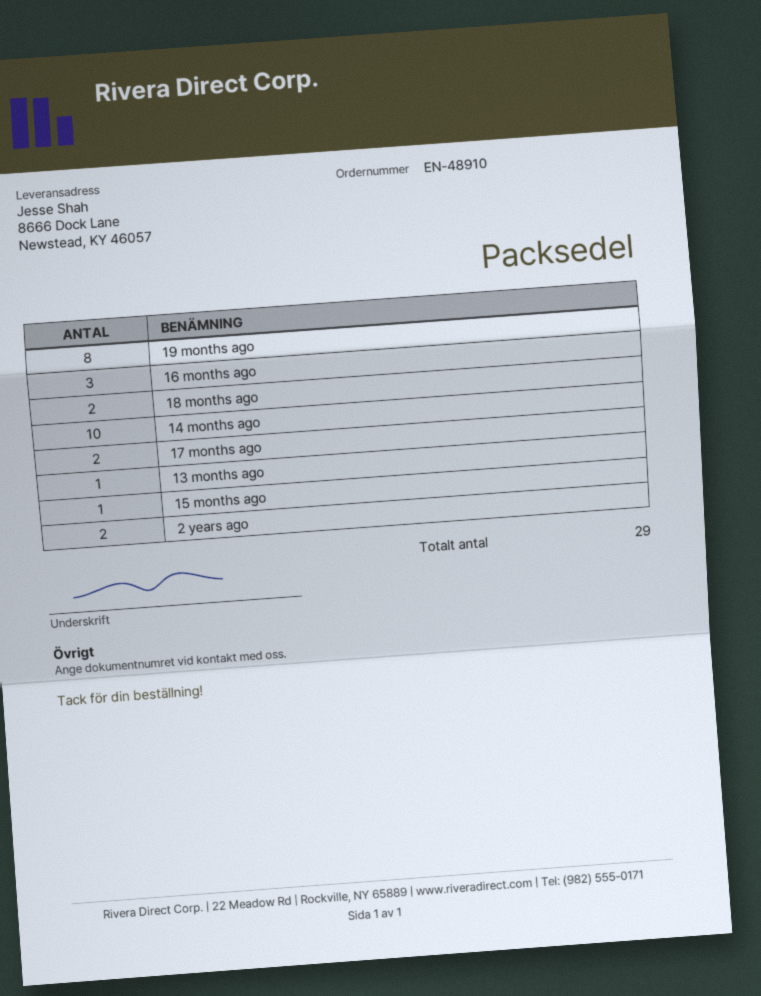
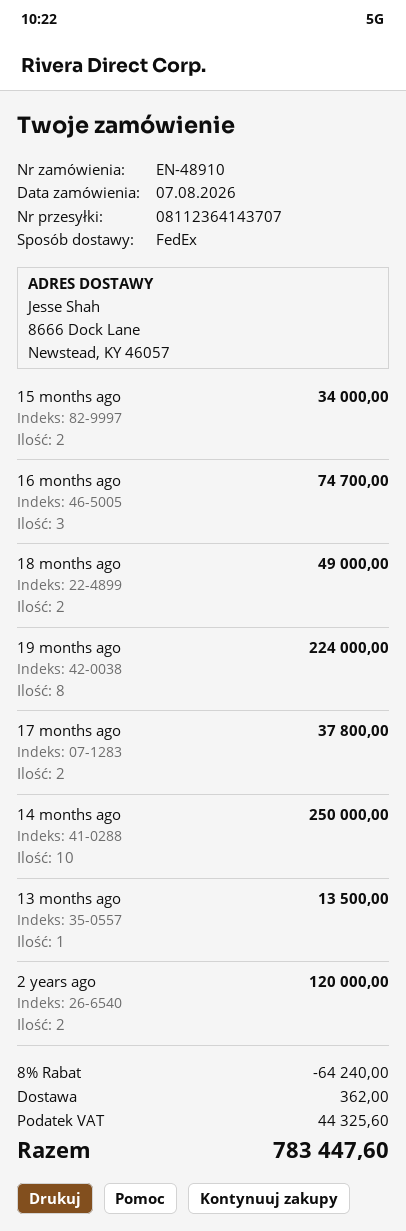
15 months ago: 1 -> 2

